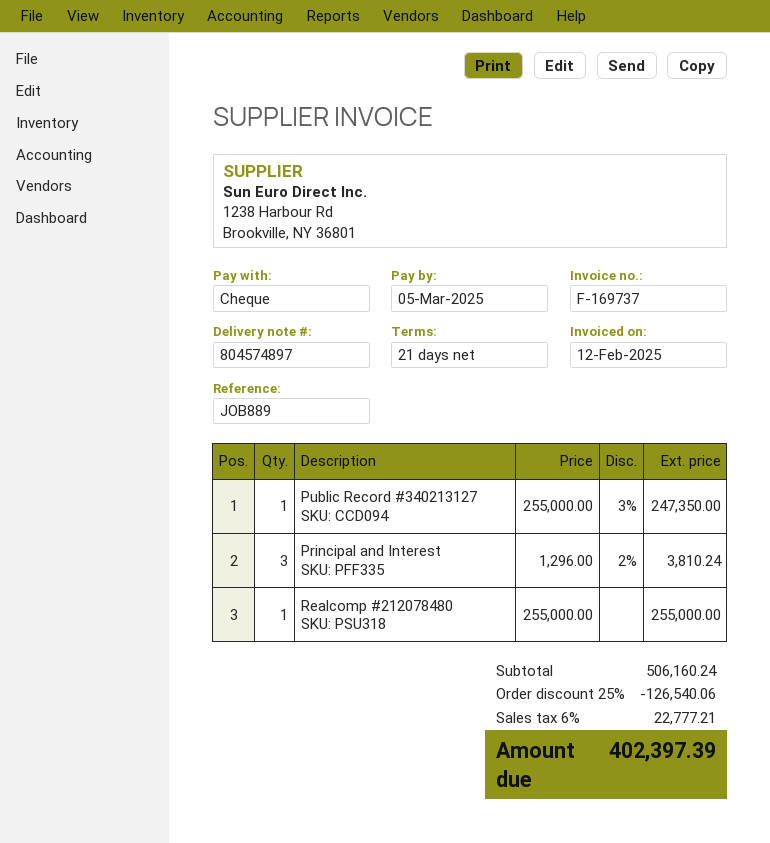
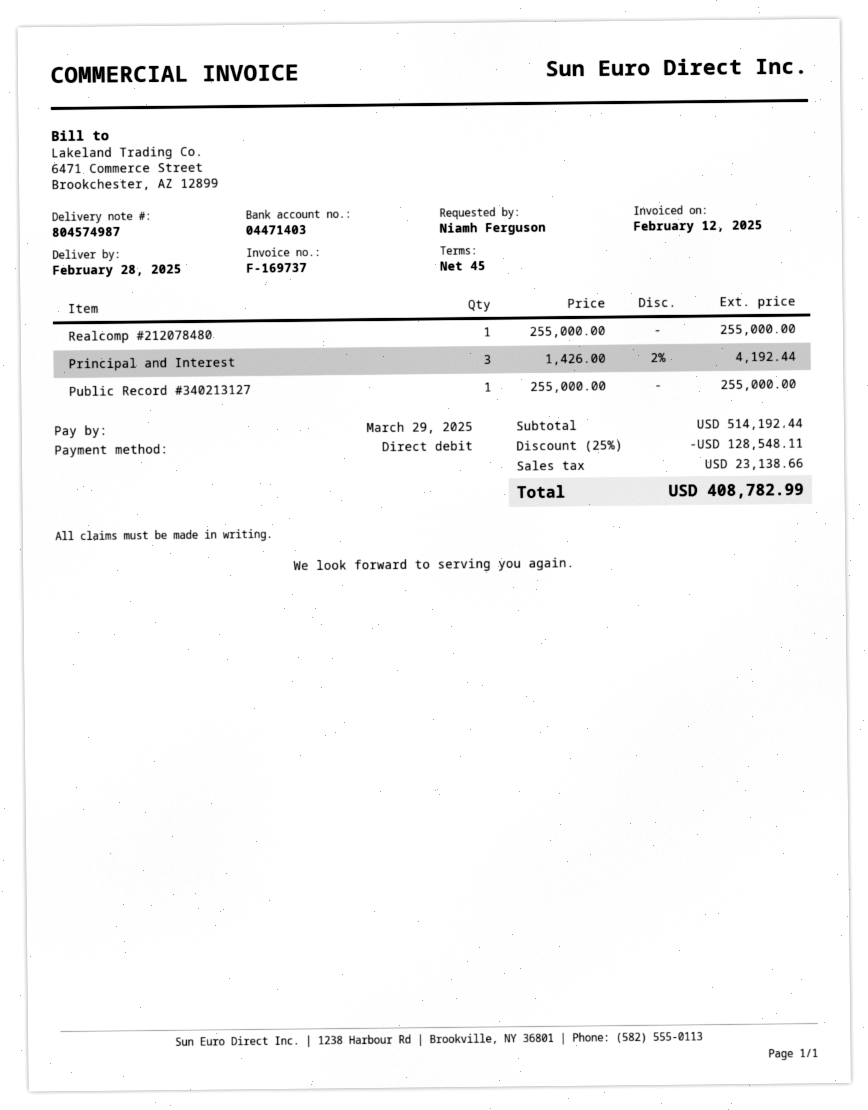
delivery note number: 804574897 -> 804574987
payment terms: 21 days -> 45 days
due date: 2025-03-05 -> 2025-03-29
payment method: cheque -> direct debit
Public Record #340213127: 1 x 255000.00 - 3% = 247350.00 -> 1 x 255000.00 = 255000.00
Principal and Interest: 3 x 1296.00 - 2% = 3810.24 -> 3 x 1426.00 - 2% = 4192.44
subtotal: 506160.24 -> 514192.44
discount: 25% = 126540.06 -> 25% = 128548.11
tax: 22777.21 -> 23138.66
total: 402397.39 -> 408782.99

